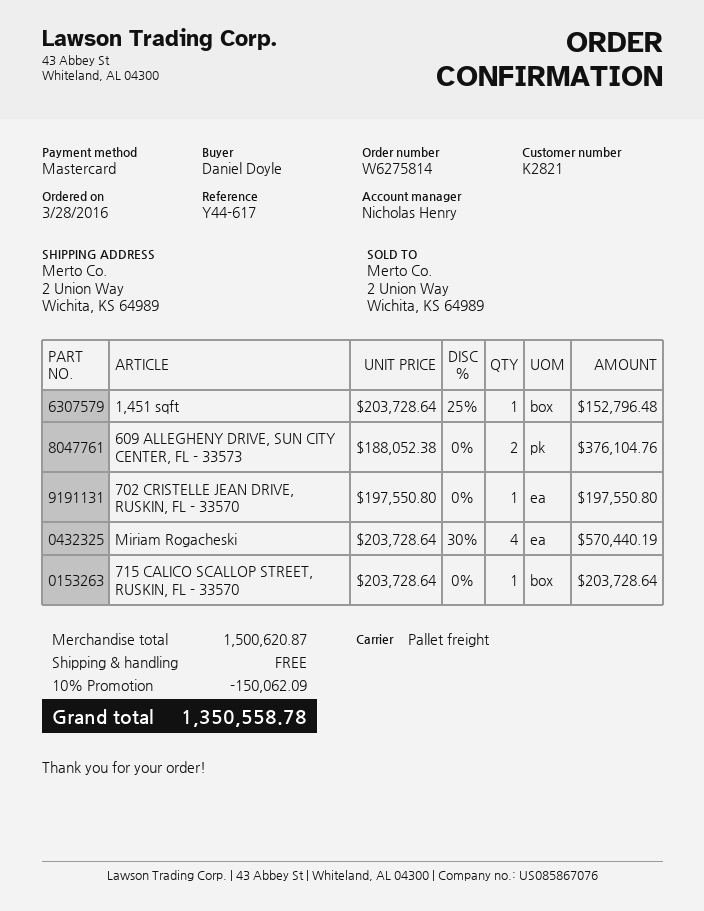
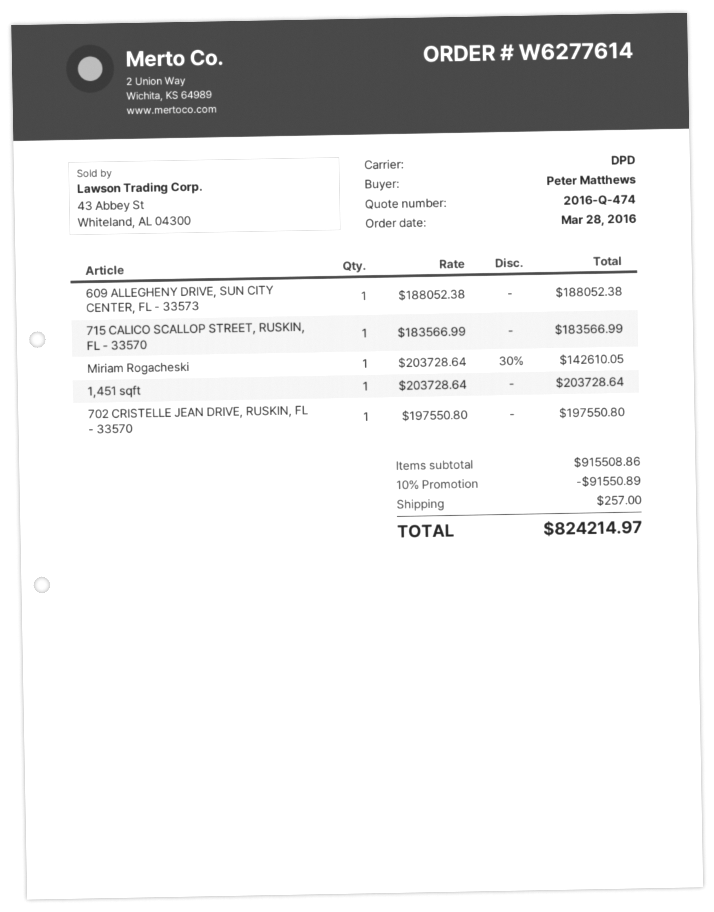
order number: W6275814 -> W6277614
ordered by: Daniel Doyle -> Peter Matthews
shipping method: pallet freight -> DPD
1,451 sqft: 1 x 203728.64 - 25% = 152796.48 -> 1 x 203728.64 = 203728.64
609 ALLEGHENY DRIVE, SUN CITY CENTER, FL - 33573: 2 x 188052.38 = 376104.76 -> 1 x 188052.38 = 188052.38
Miriam Rogacheski: 4 x 203728.64 - 30% = 570440.19 -> 1 x 203728.64 - 30% = 142610.05
715 CALICO SCALLOP STREET, RUSKIN, FL - 33570: 1 x 203728.64 = 203728.64 -> 1 x 183566.99 = 183566.99
subtotal: 1500620.87 -> 915508.86
discount: 10% = 150062.09 -> 10% = 91550.89
shipping: 0.00 -> 257.00
total: 1350558.78 -> 824214.97

